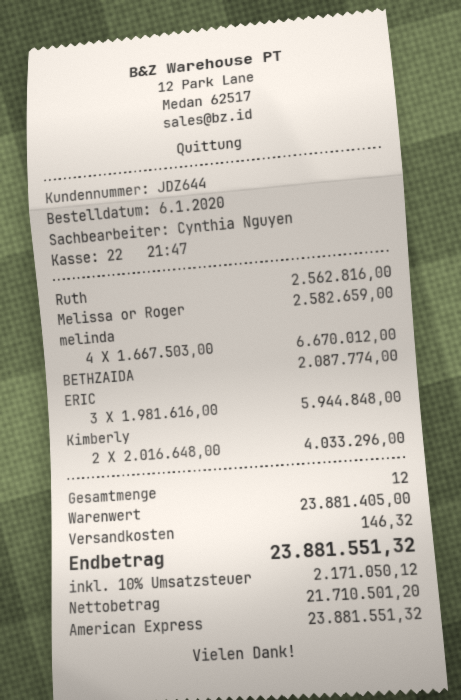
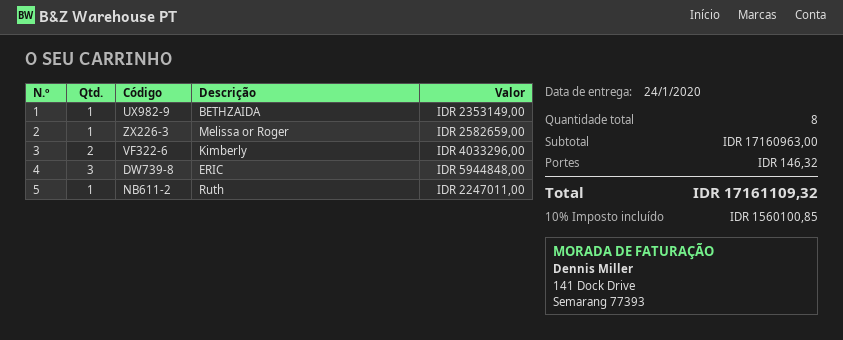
Ruth: 1 for 2562816.00 -> 1 for 2247011.00
melinda: 4 for 6670012.00 -> none
BETHZAIDA: 1 for 2087774.00 -> 1 for 2353149.00
total quantity: 12 -> 8
subtotal: 23881405.00 -> 17160963.00
tax: 10% = 2171050.12 -> 10% = 1560100.85
total: 23881551.32 -> 17161109.32

